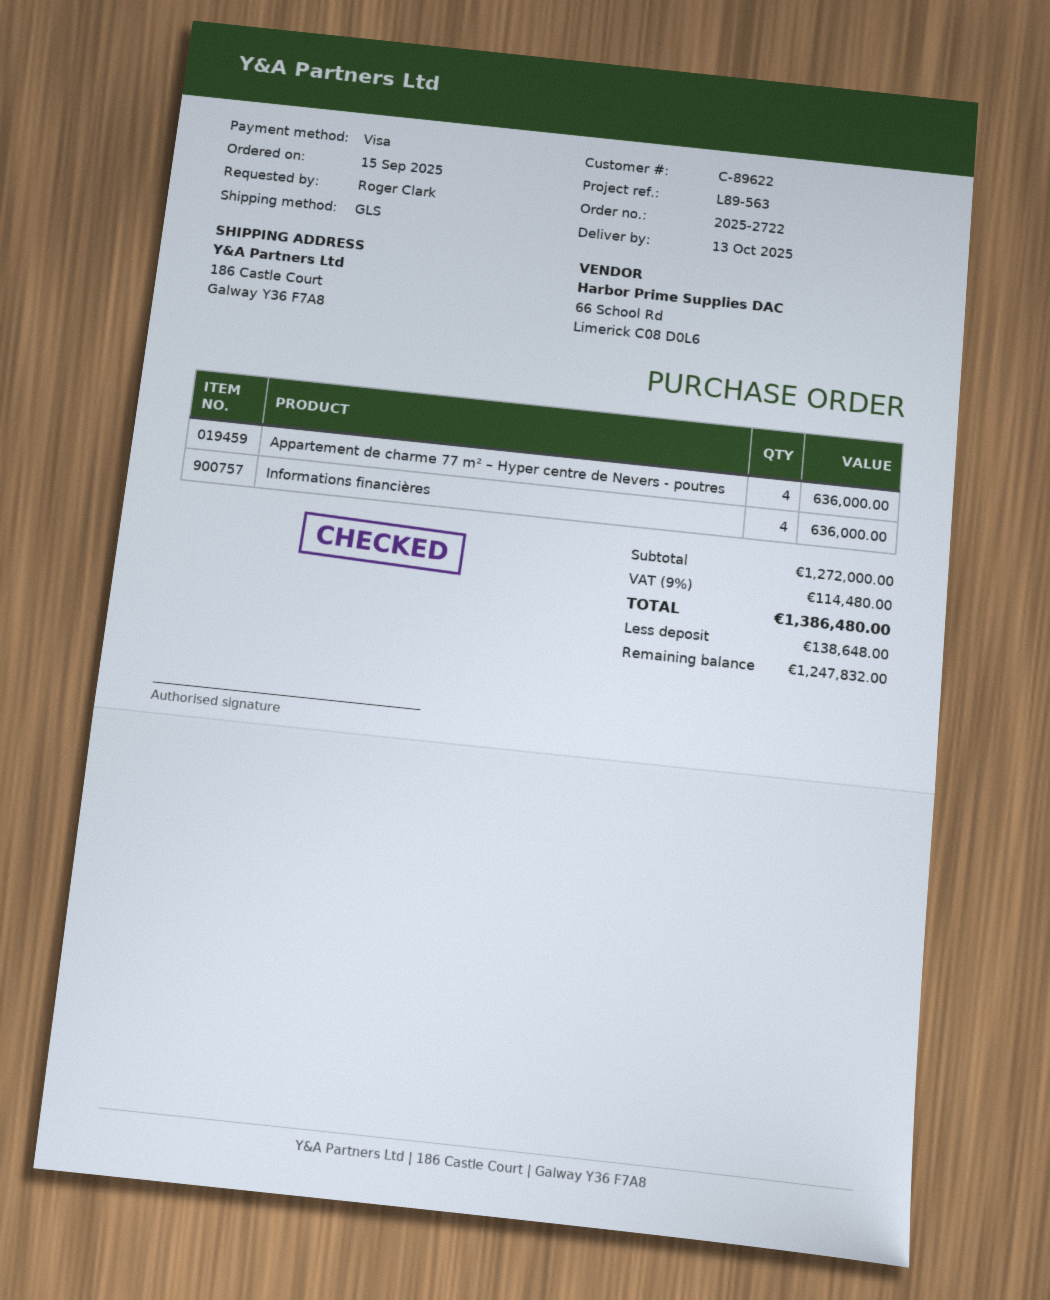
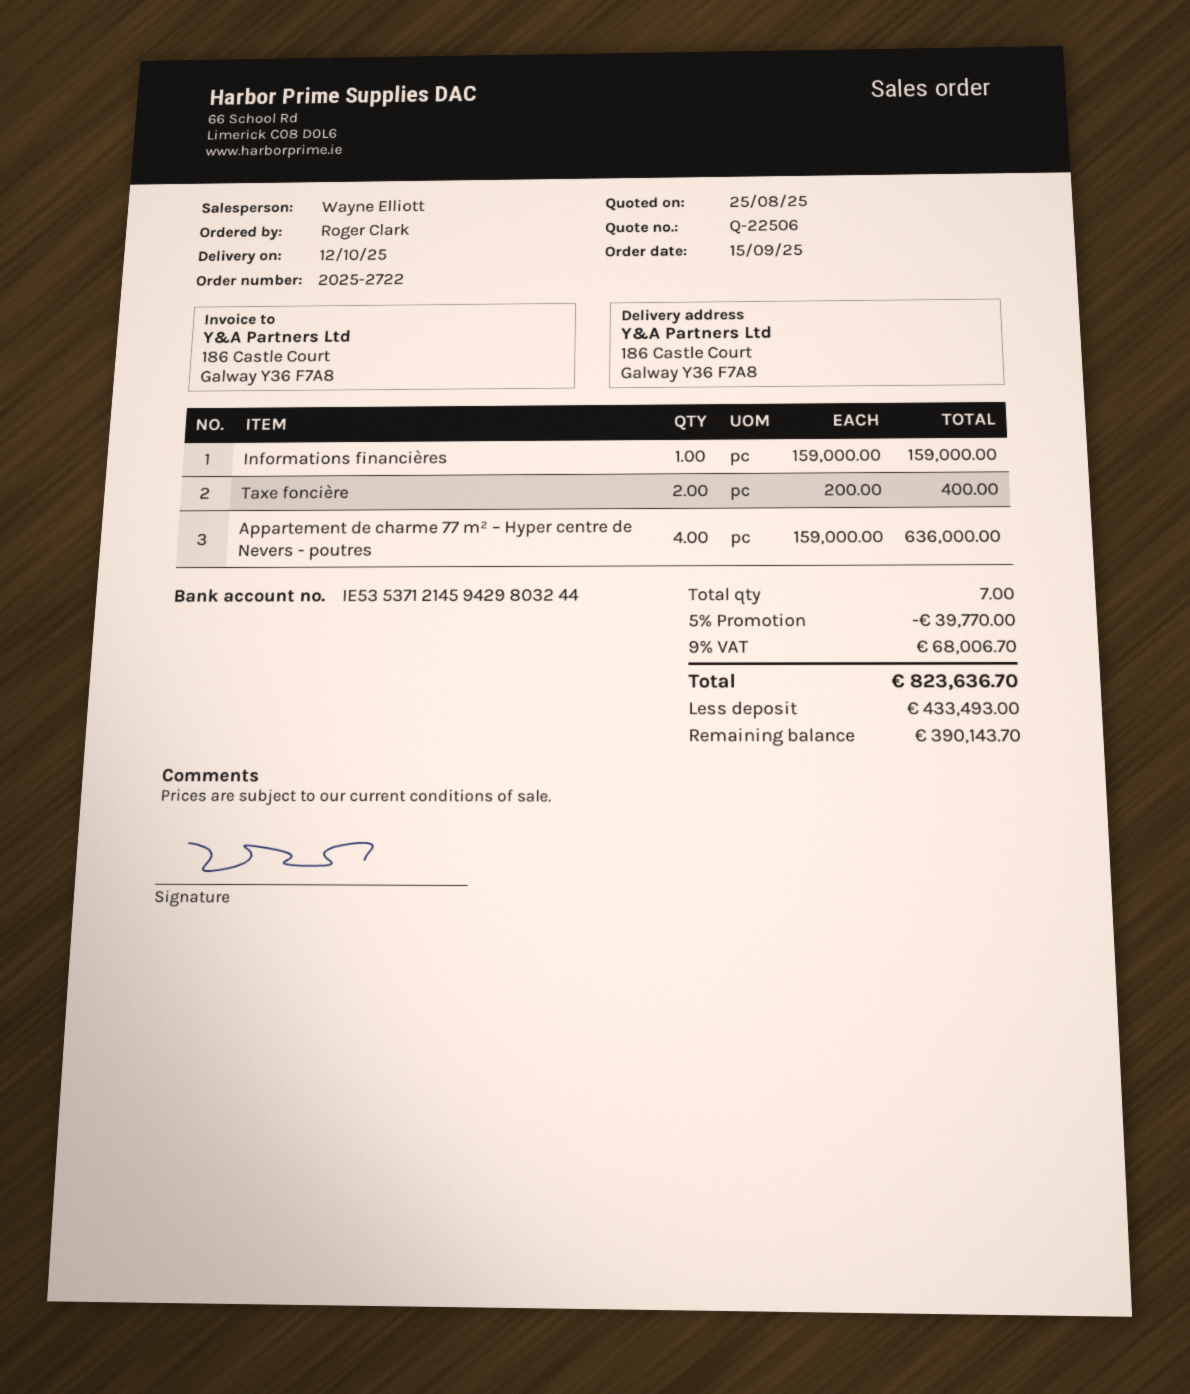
delivery date: 2025-10-13 -> 2025-10-12
Informations financières: 4 for 636000.00 -> 1 for 159000.00
Taxe foncière: none -> 2 for 400.00
discount: none -> 5% = 39770.00
tax: 9% = 114480.00 -> 9% = 68006.70
total: 1386480.00 -> 823636.70
deposit: 138648.00 -> 433493.00
balance: 1247832.00 -> 390143.70

